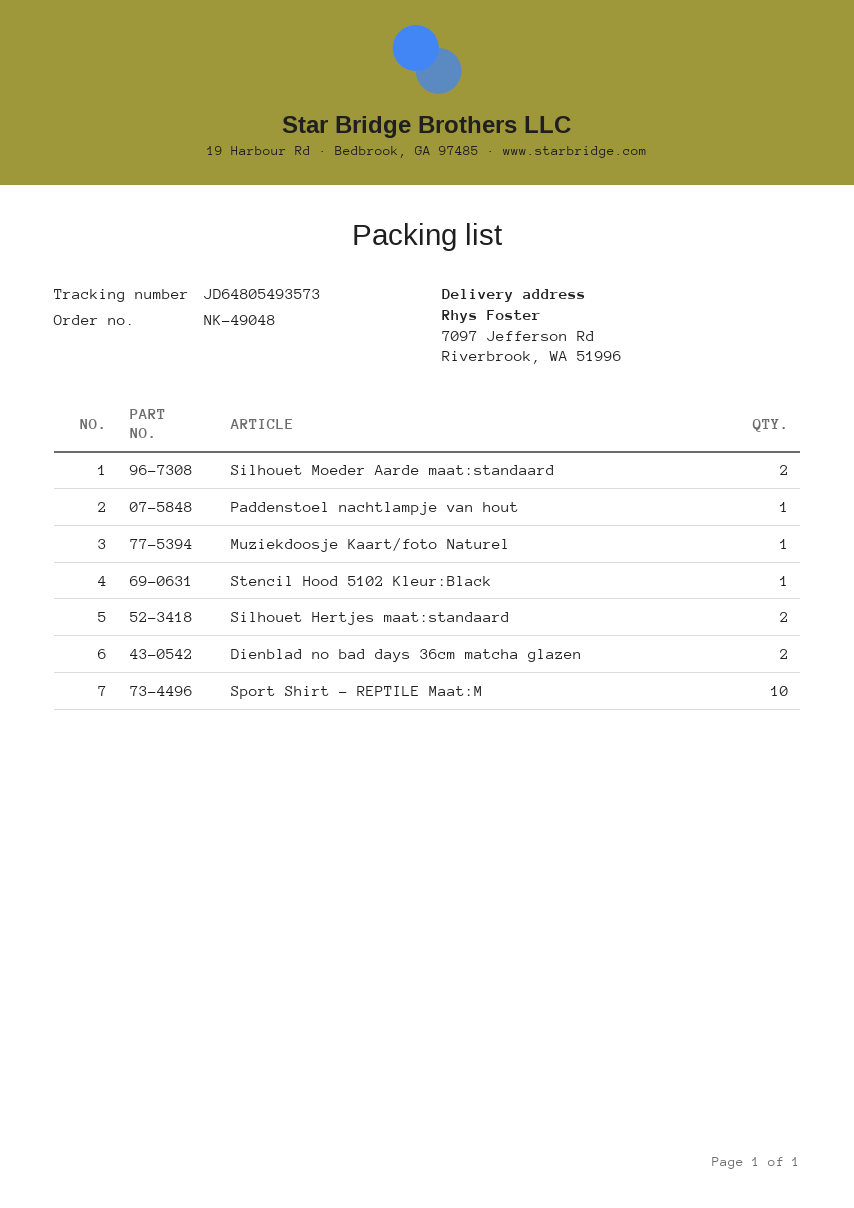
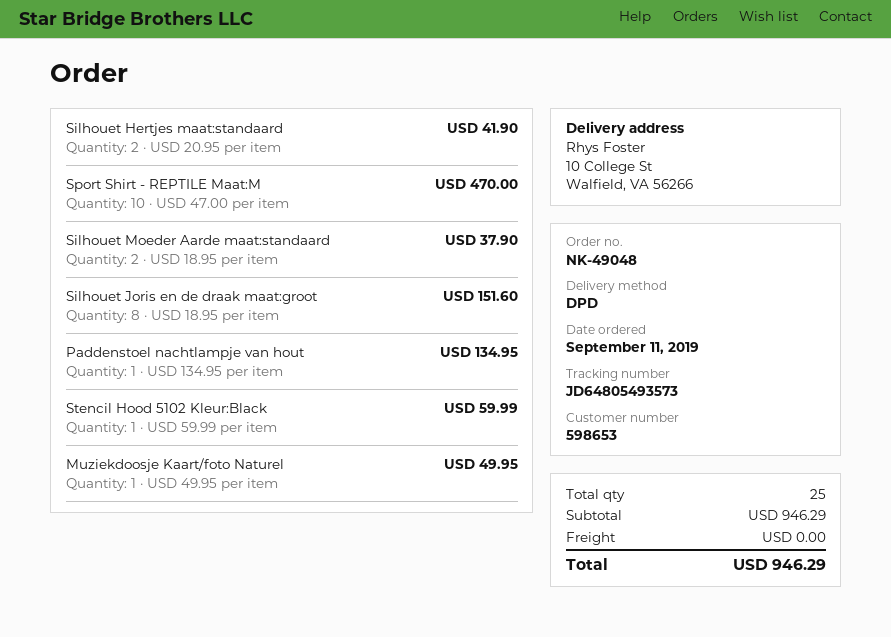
ship to: 7097 Jefferson Rd, Riverbrook, WA 51996 -> 10 College St, Walfield, VA 56266
Dienblad no bad days 36cm matcha glazen: 2 -> none
Silhouet Joris en de draak maat:groot: none -> 8

